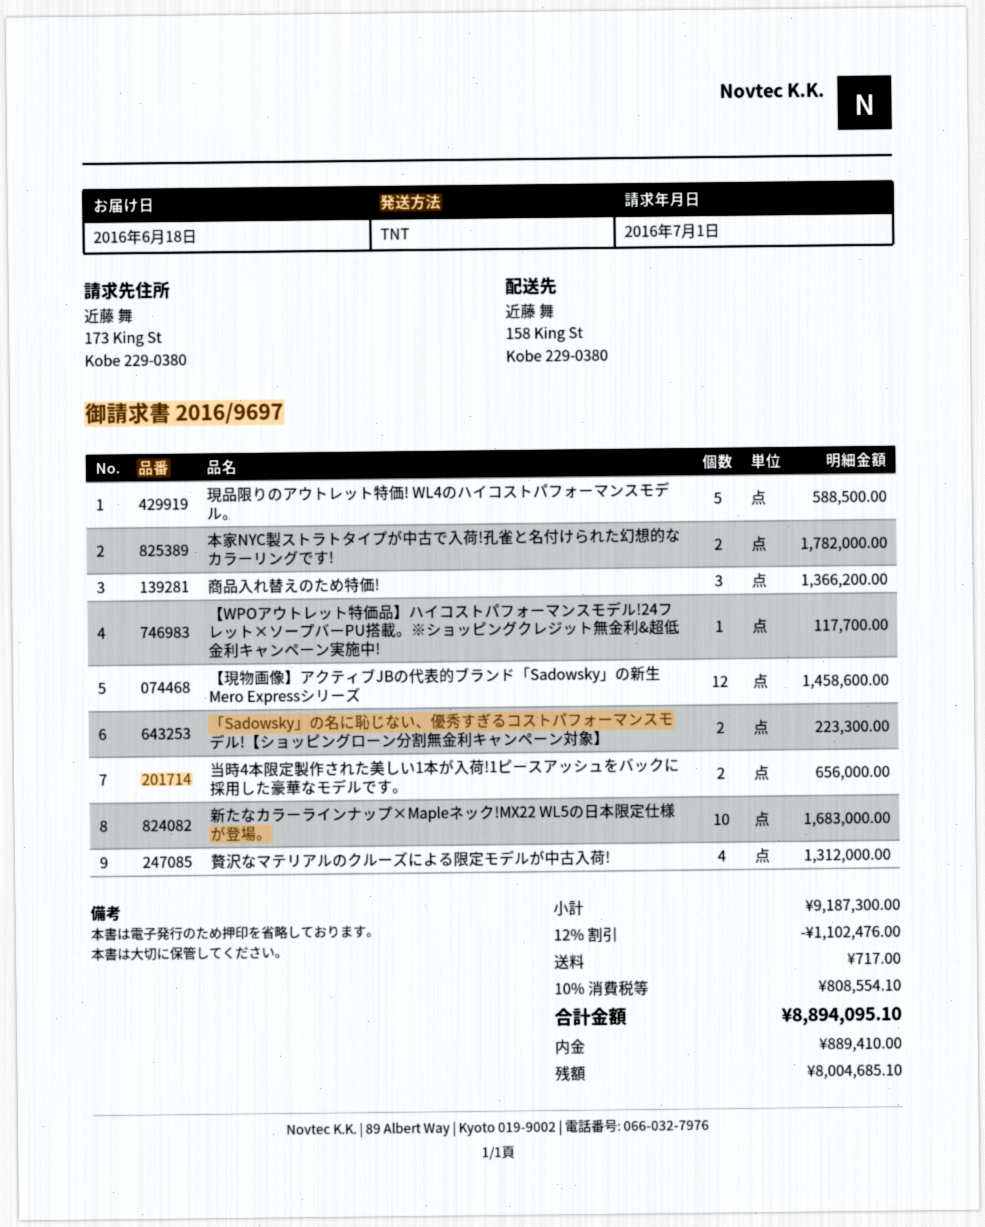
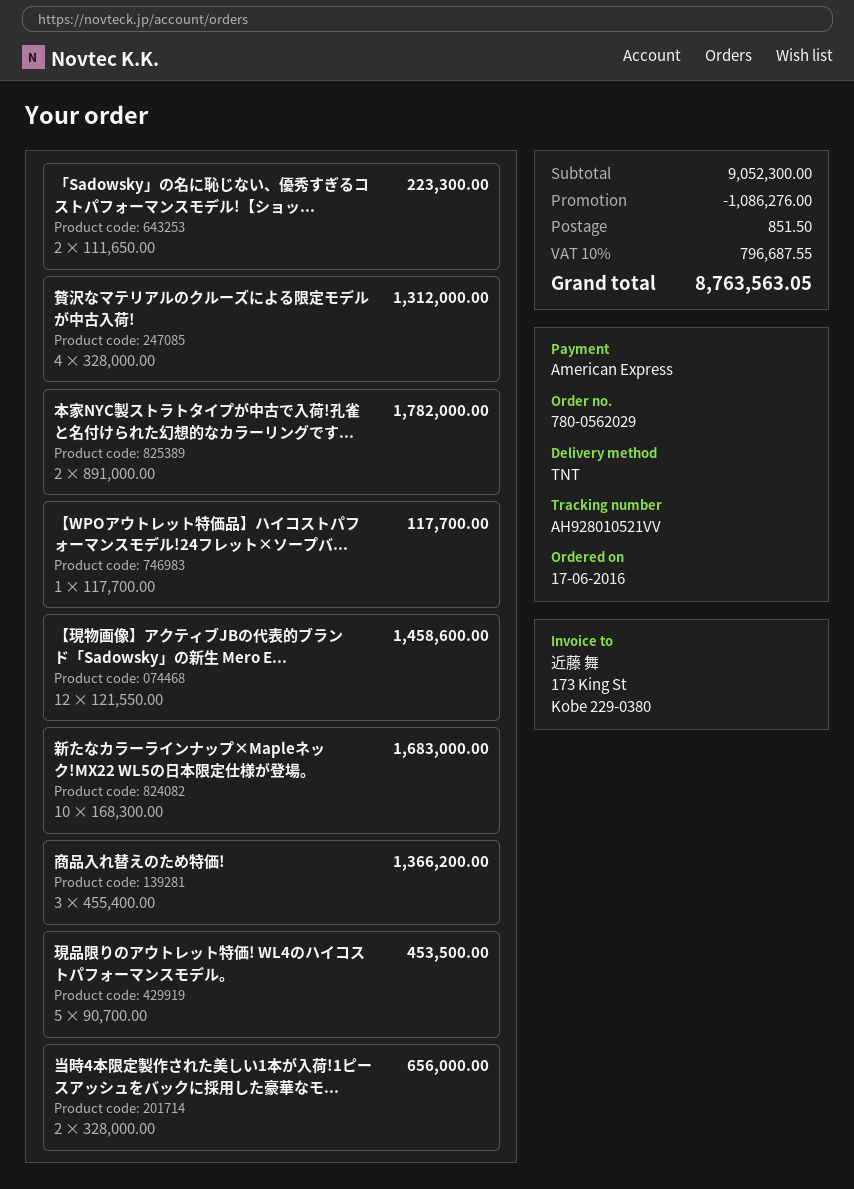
現品限りのアウトレット特価! WL4のハイコストパフォーマンスモデル。: 5 for 588500.00 -> 5 for 453500.00
subtotal: 9187300.00 -> 9052300.00
discount: 1102476.00 -> 1086276.00
shipping: 717.00 -> 851.50
tax: 10% = 808554.10 -> 10% = 796687.55
total: 8894095.10 -> 8763563.05

